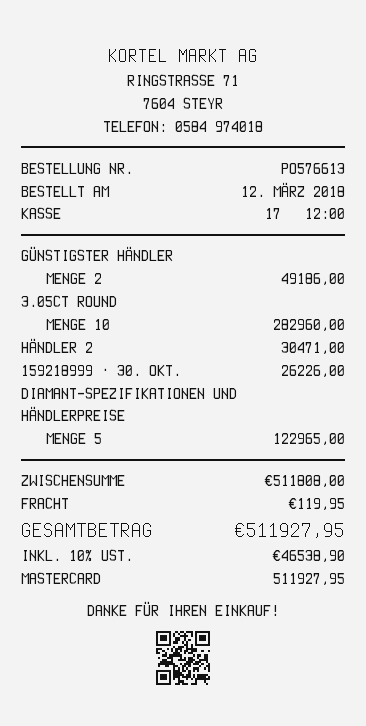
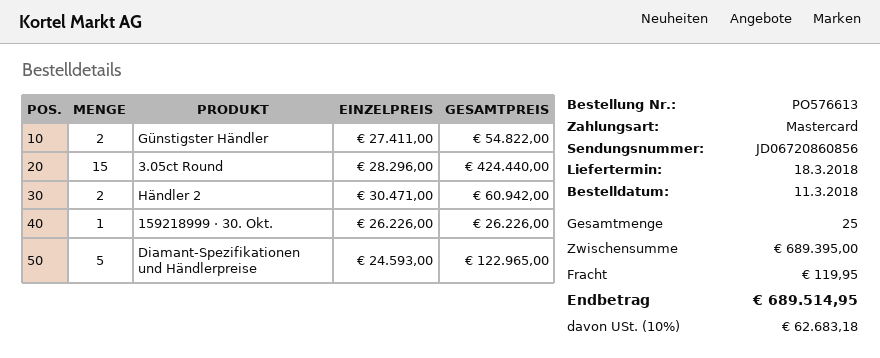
order date: 2018-03-12 -> 2018-03-11
GÜNSTIGSTER HÄNDLER: 2 for 49186.00 -> 2 for 54822.00
3.05CT ROUND: 10 for 282960.00 -> 15 for 424440.00
HÄNDLER 2: 1 for 30471.00 -> 2 for 60942.00
subtotal: 511808.00 -> 689395.00
tax: 10% = 46538.90 -> 10% = 62683.18
total: 511927.95 -> 689514.95

